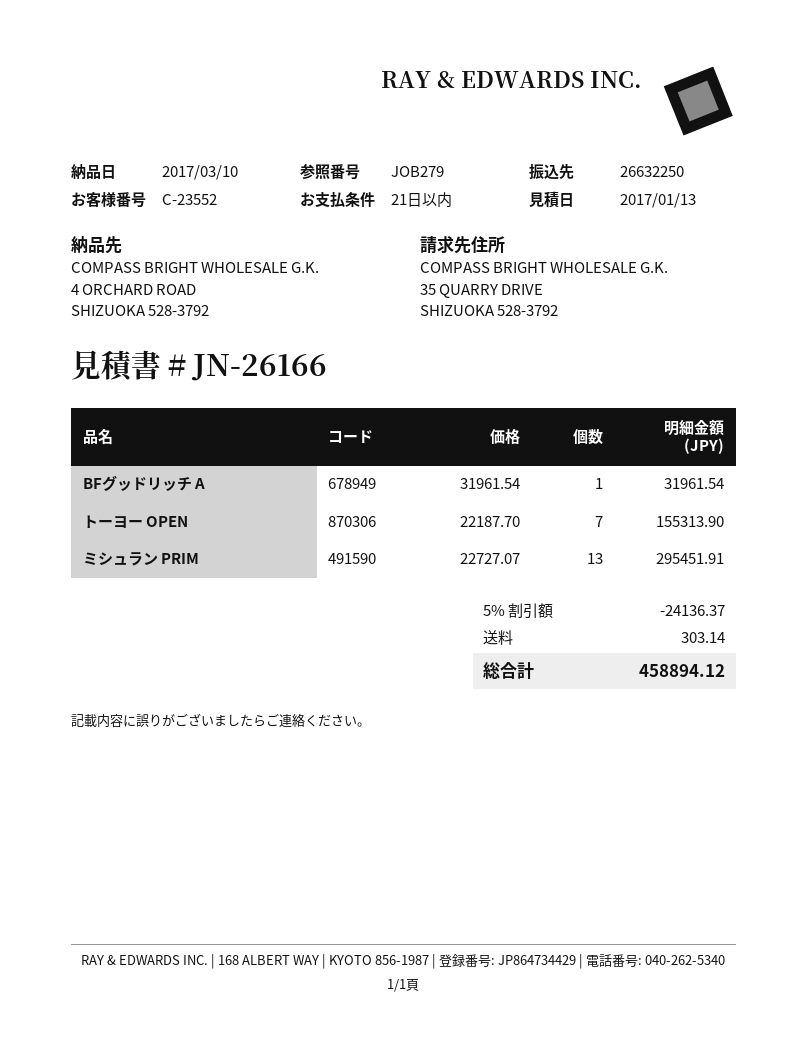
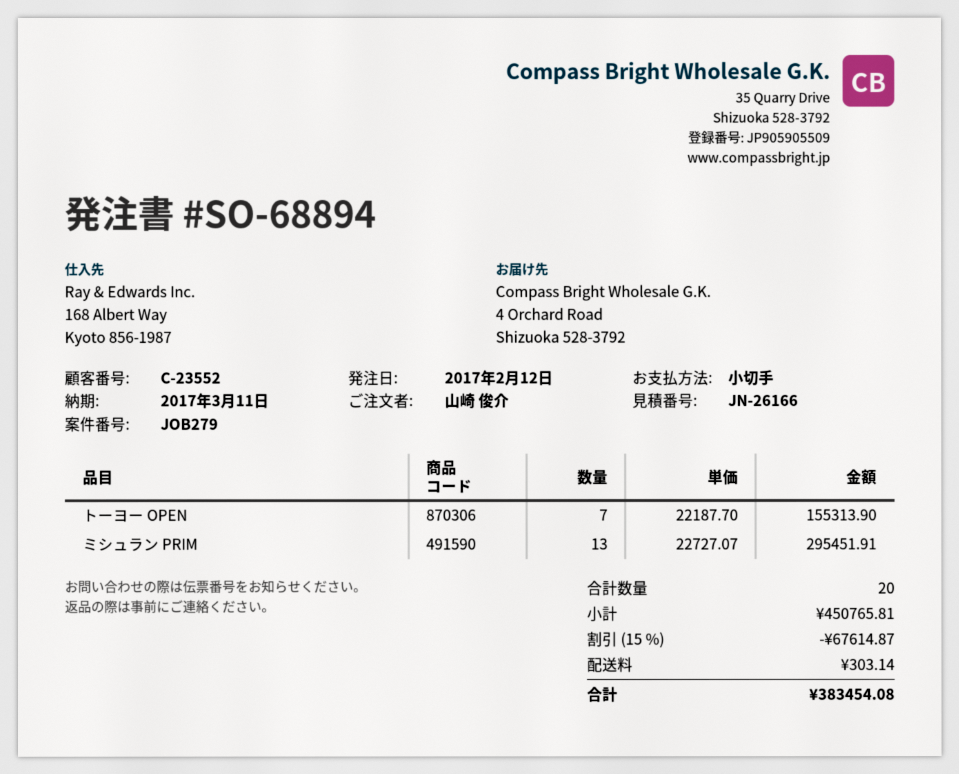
delivery date: 2017-03-10 -> 2017-03-11
BFグッドリッチ A: 1 x 31961.54 = 31961.54 -> none
discount: 5% = 24136.37 -> 15% = 67614.87
total: 458894.12 -> 383454.08

